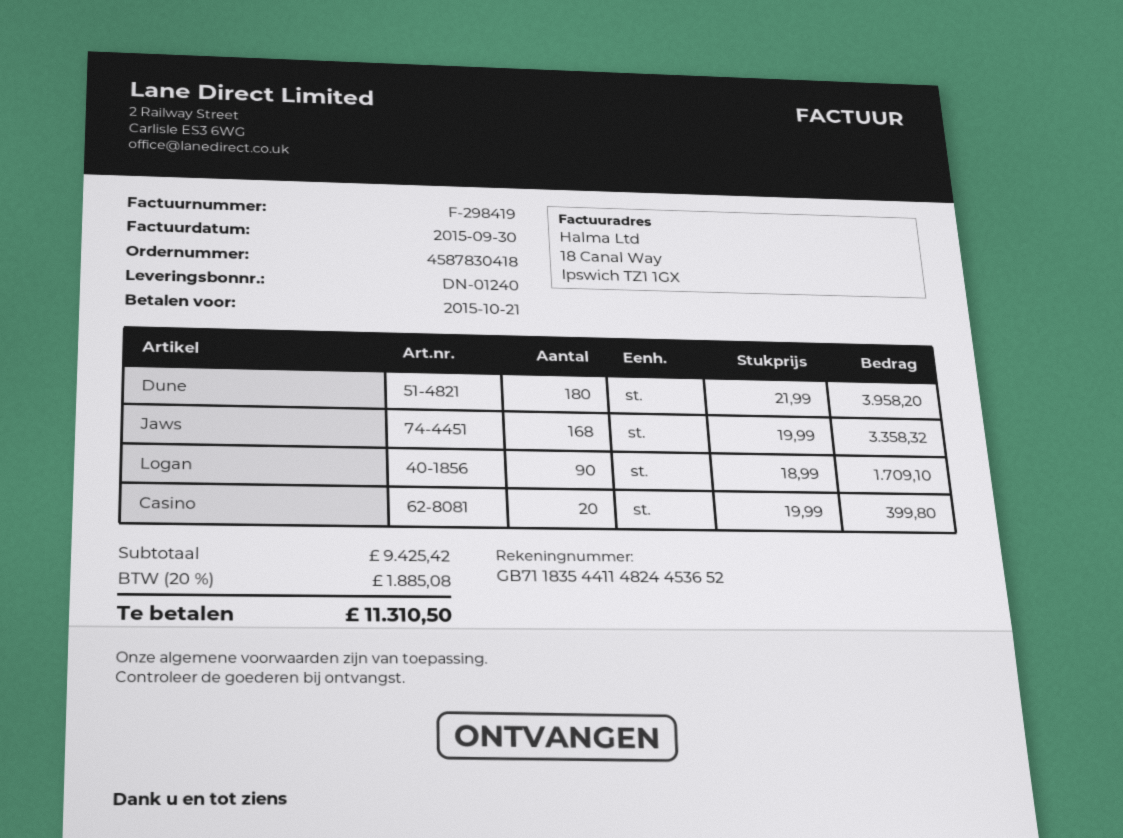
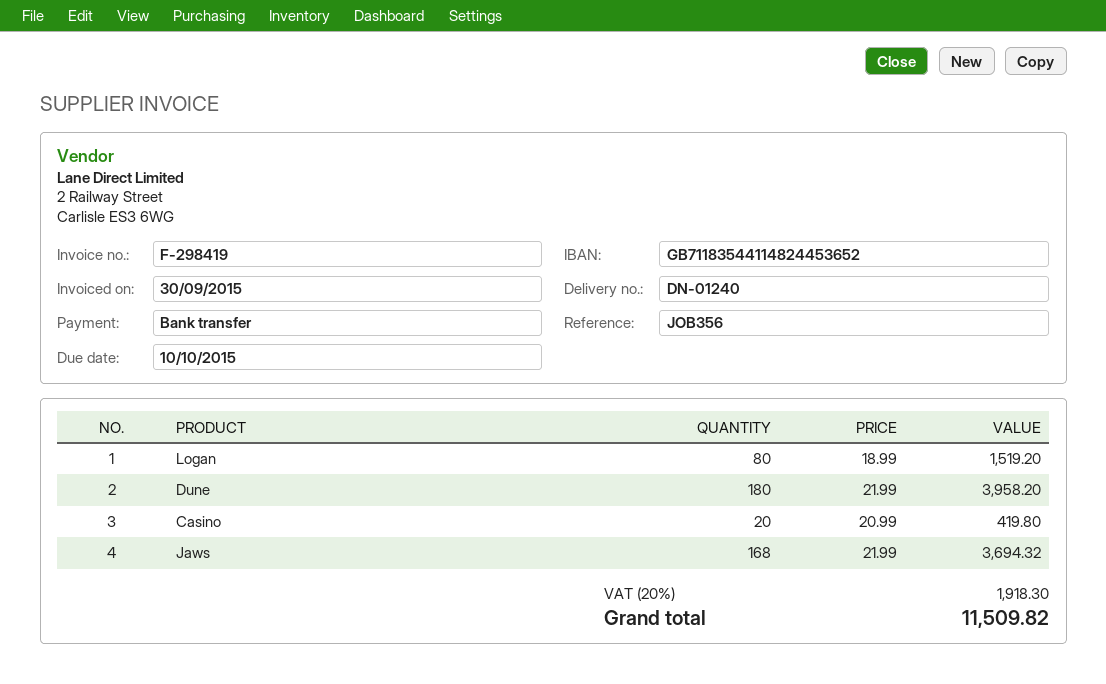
due date: 2015-10-21 -> 2015-10-10
Jaws: 168 x 19.99 = 3358.32 -> 168 x 21.99 = 3694.32
Logan: 90 x 18.99 = 1709.10 -> 80 x 18.99 = 1519.20
Casino: 20 x 19.99 = 399.80 -> 20 x 20.99 = 419.80
tax: 20% = 1885.08 -> 20% = 1918.30
total: 11310.50 -> 11509.82

